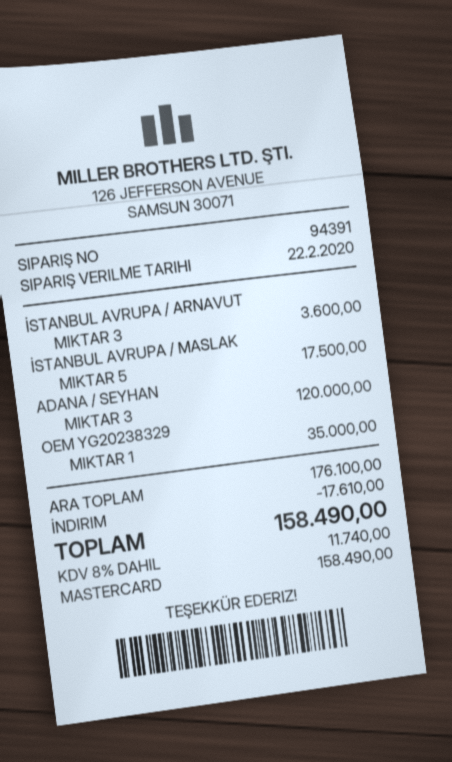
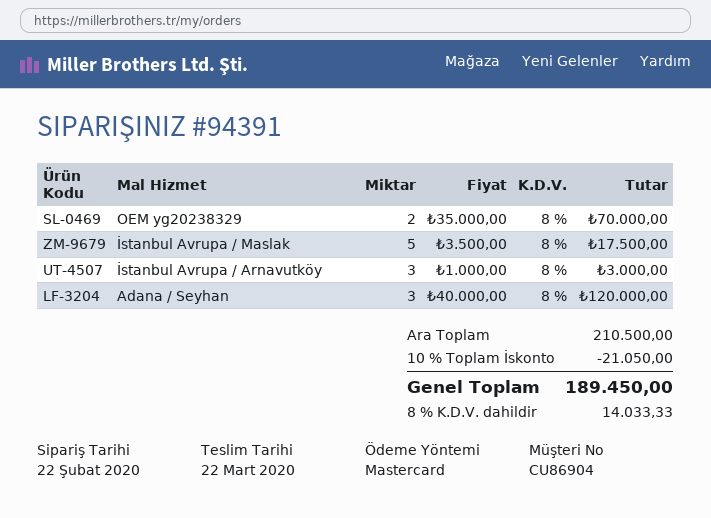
İSTANBUL AVRUPA / ARNAVUT: 3 for 3600.00 -> 3 for 3000.00
OEM YG20238329: 1 for 35000.00 -> 2 for 70000.00
subtotal: 176100.00 -> 210500.00
discount: 17610.00 -> 21050.00
tax: 8% = 11740.00 -> 8% = 14033.33
total: 158490.00 -> 189450.00

